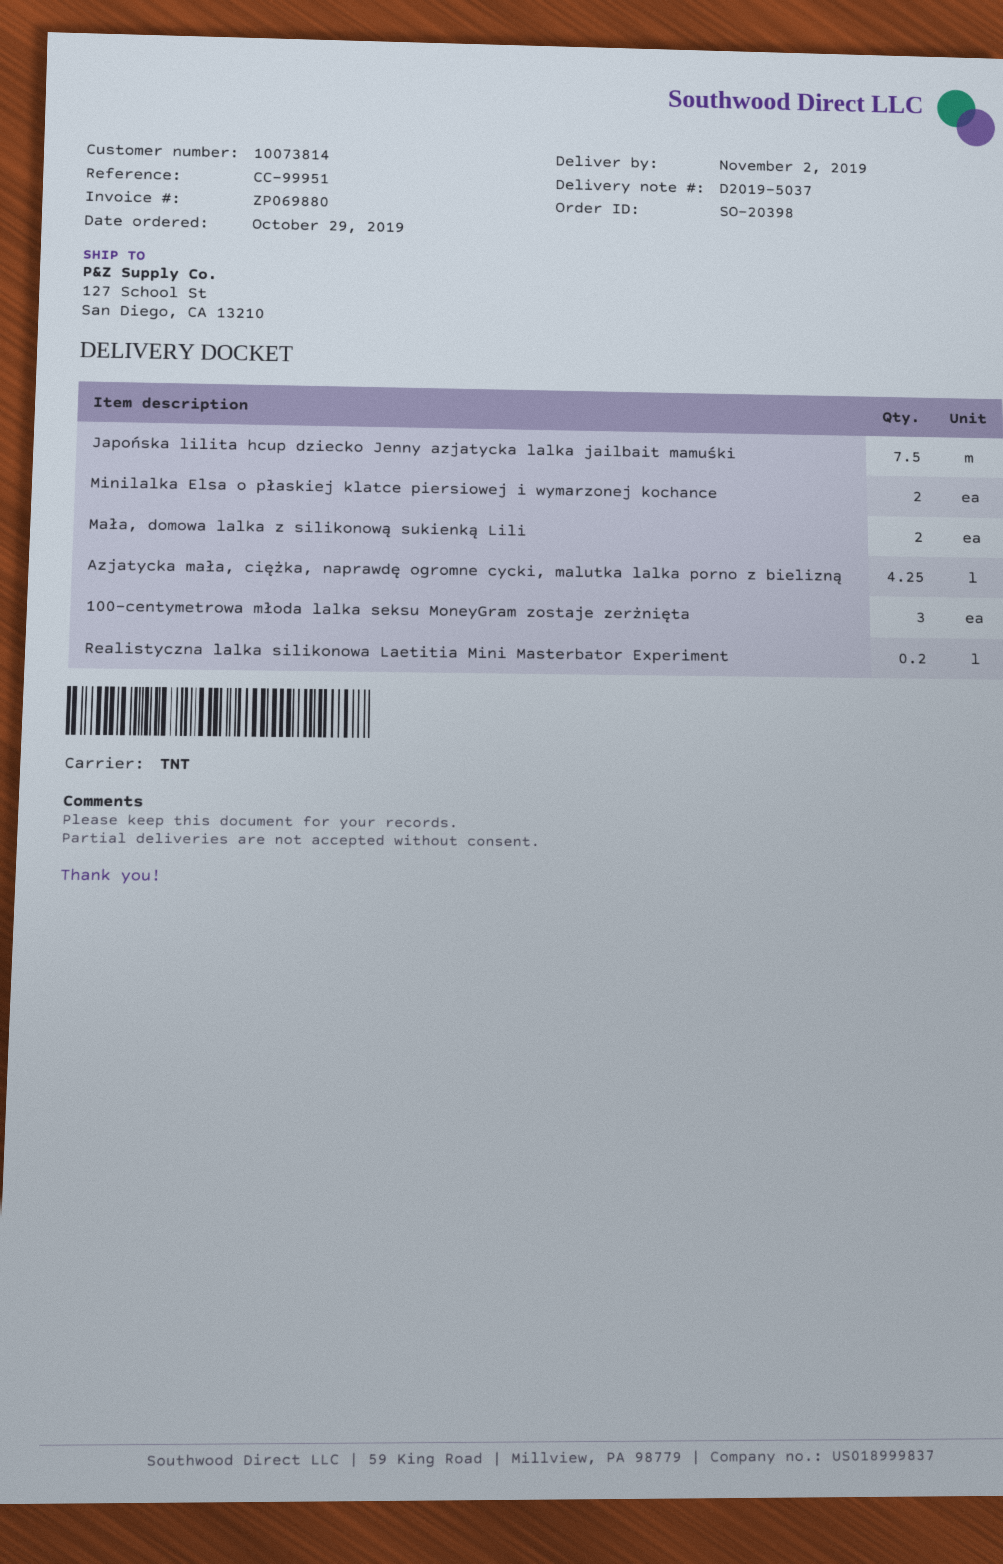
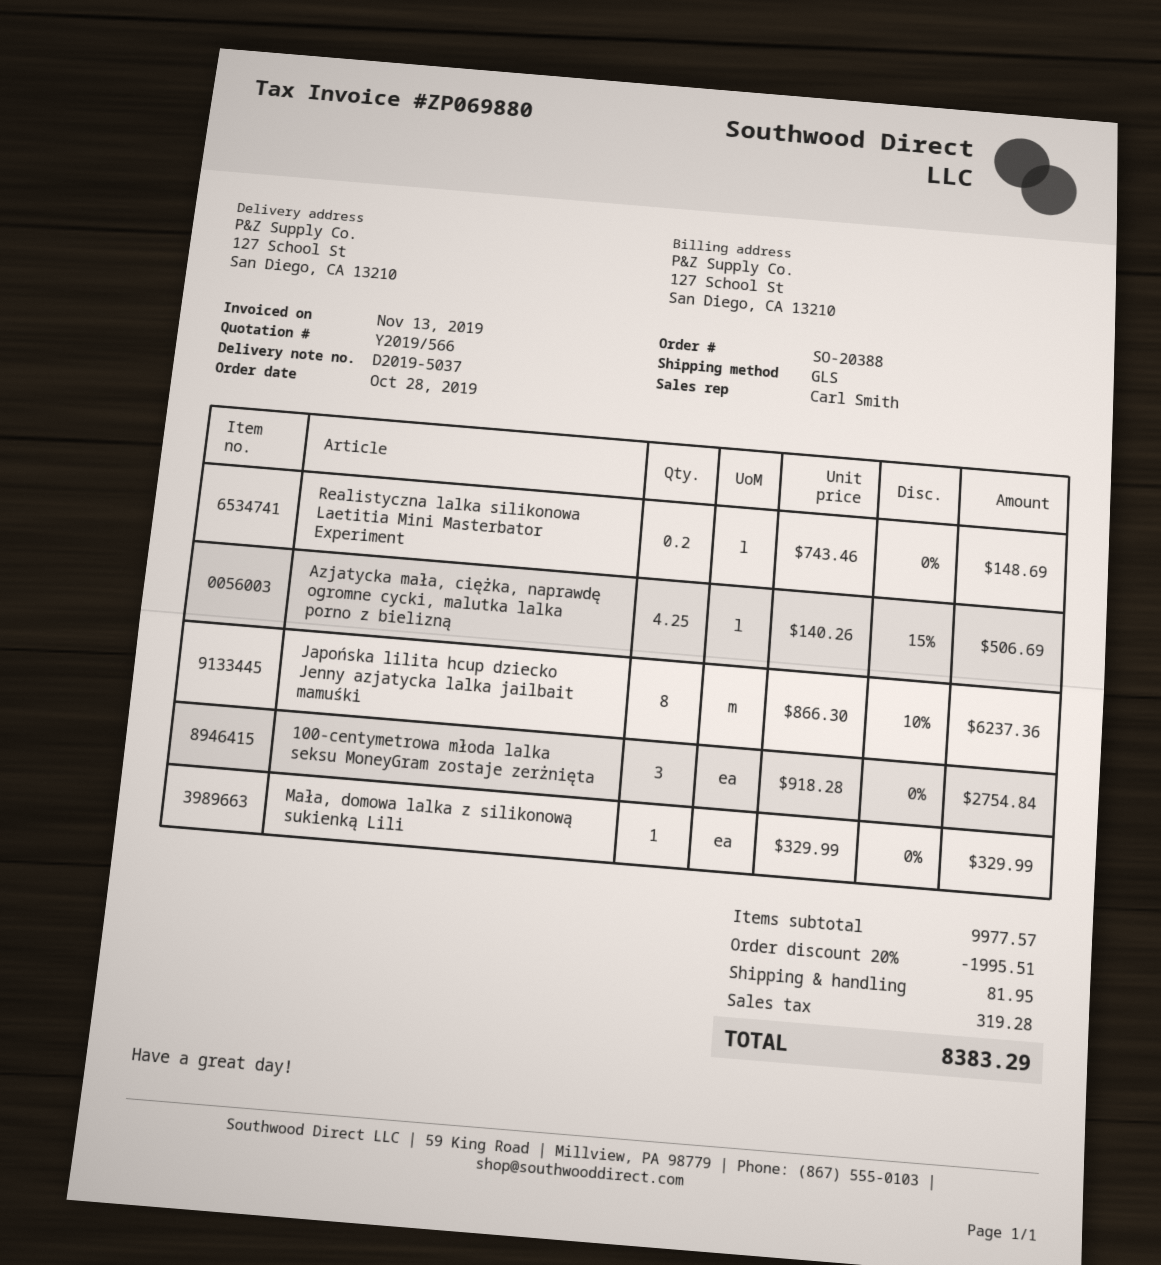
order number: SO-20398 -> SO-20388
order date: 2019-10-29 -> 2019-10-28
shipping method: TNT -> GLS
Japońska lilita hcup dziecko Jenny azjatycka lalka jailbait mamuśki: 7.5 -> 8
Minilalka Elsa o płaskiej klatce piersiowej i wymarzonej kochance: 2 -> none
Mała, domowa lalka z silikonową sukienką Lili: 2 -> 1

